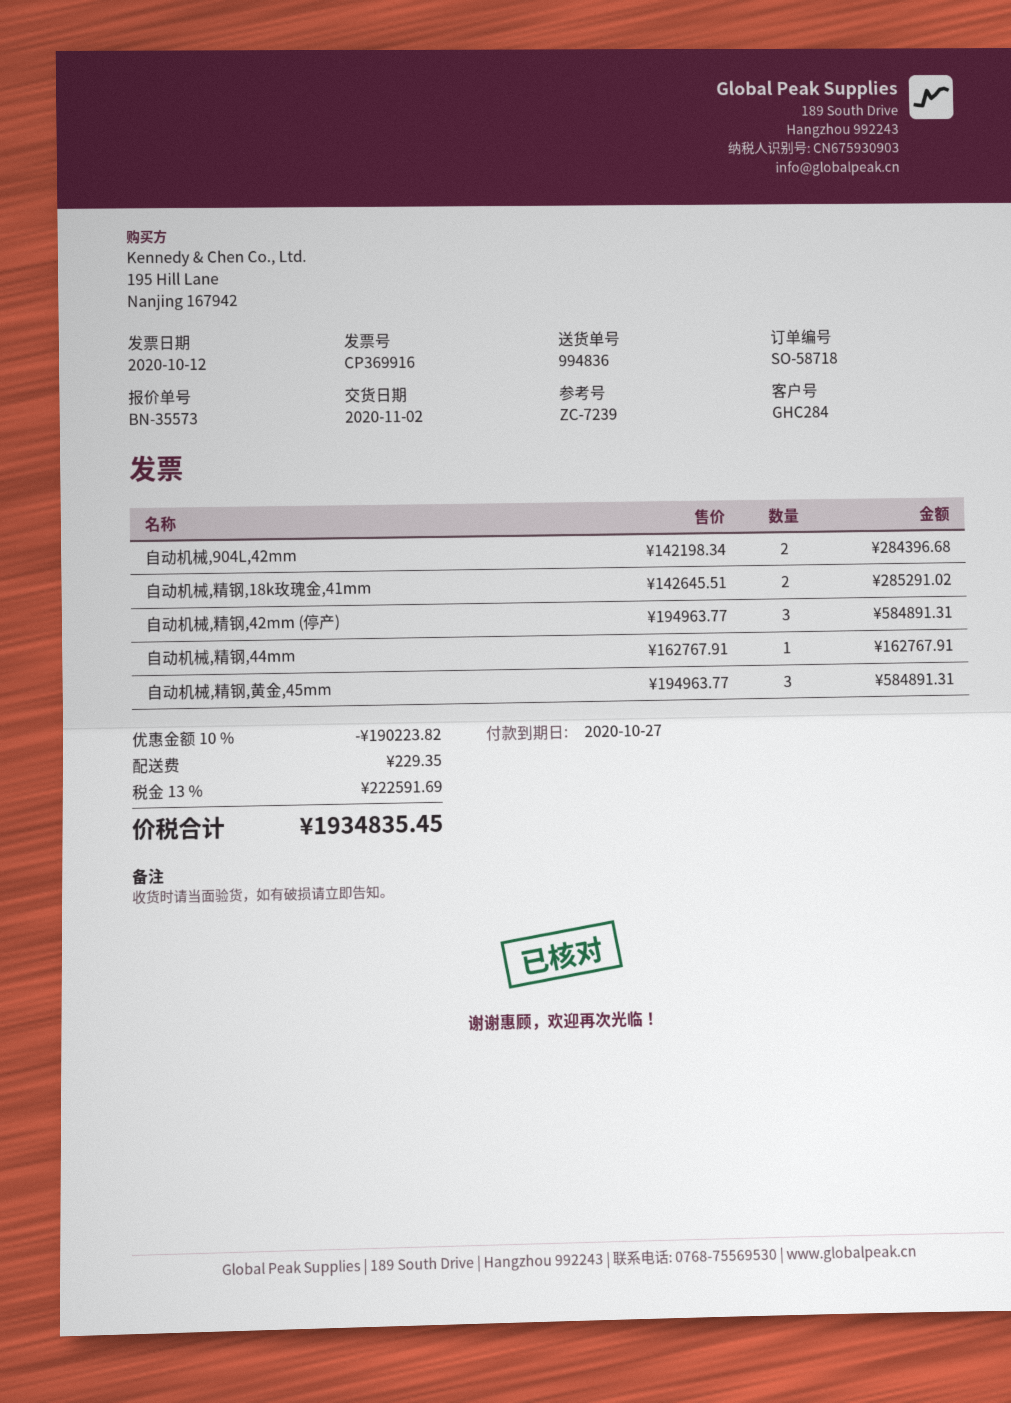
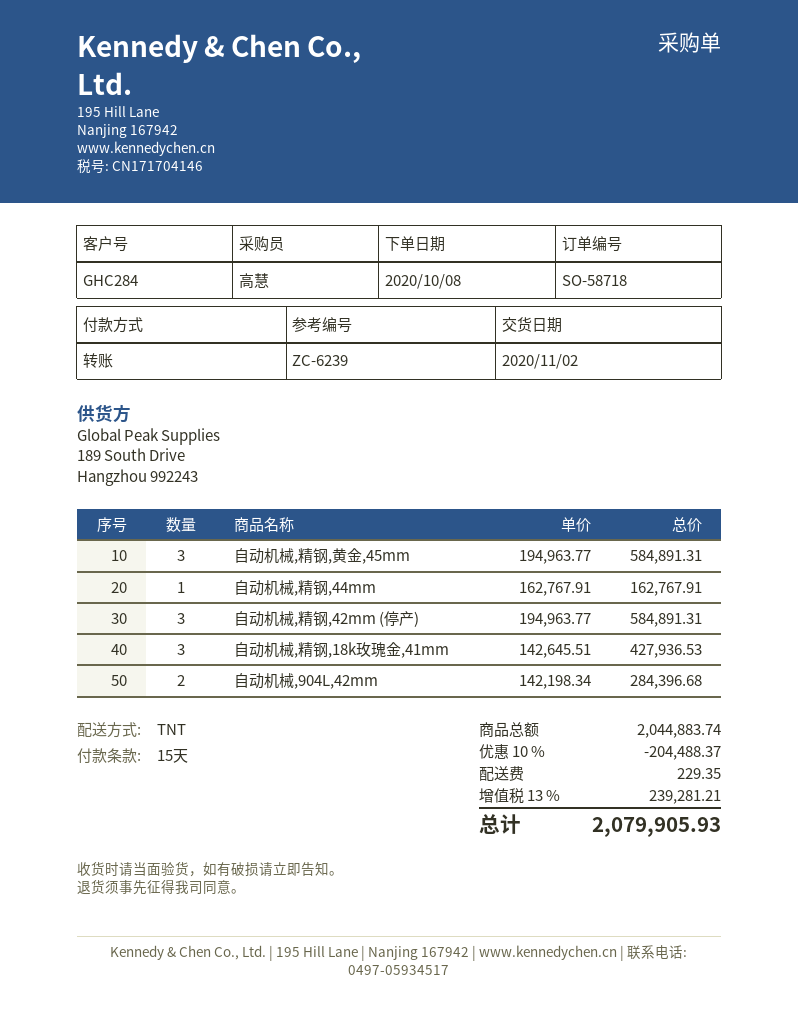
reference: ZC-7239 -> ZC-6239
自动机械,精钢,18k玫瑰金,41mm: 2 x 142645.51 = 285291.02 -> 3 x 142645.51 = 427936.53
discount: 10% = 190223.82 -> 10% = 204488.37
tax: 13% = 222591.69 -> 13% = 239281.21
total: 1934835.45 -> 2079905.93

